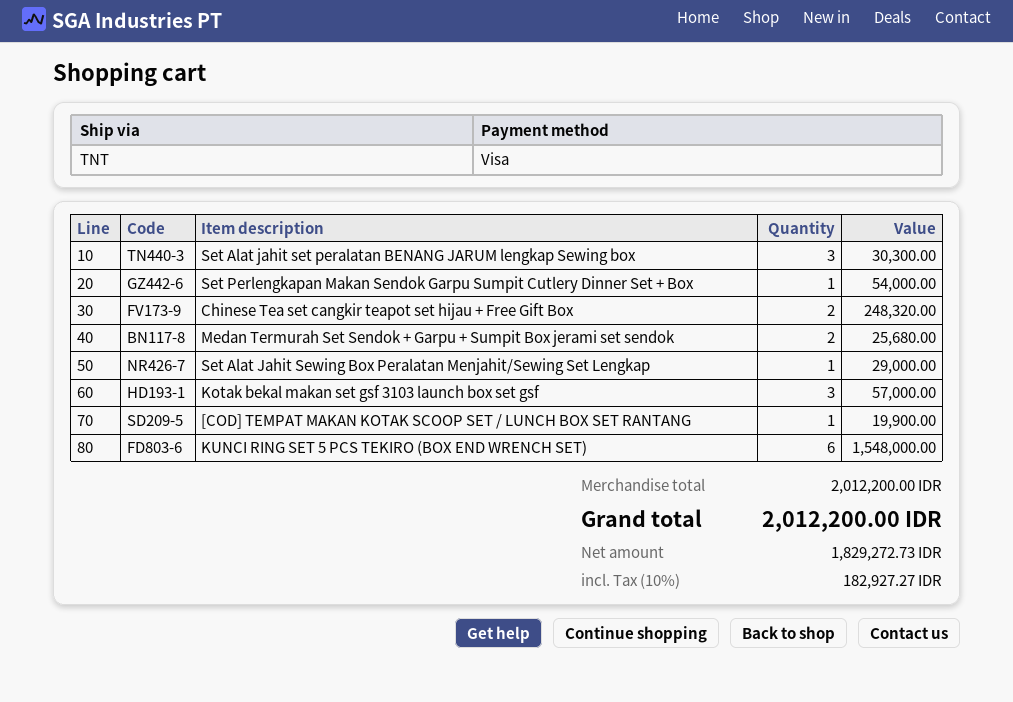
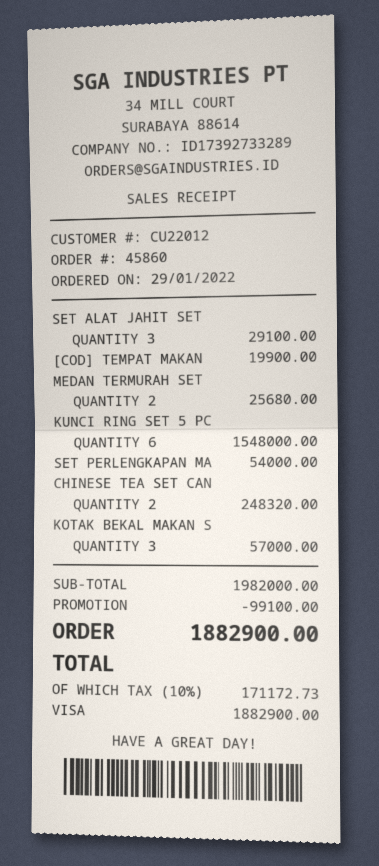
Set Alat jahit set peralatan BENANG JARUM lengkap Sewing box: 3 for 30300.00 -> 3 for 29100.00
Set Alat Jahit Sewing Box Peralatan Menjahit/Sewing Set Lengkap: 1 for 29000.00 -> none
subtotal: 2012200.00 -> 1982000.00
discount: none -> 99100.00
tax: 10% = 182927.27 -> 10% = 171172.73
total: 2012200.00 -> 1882900.00

